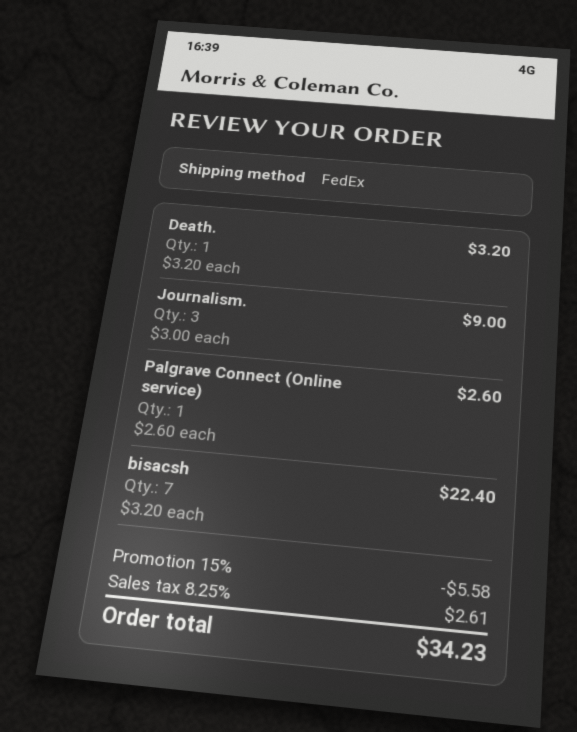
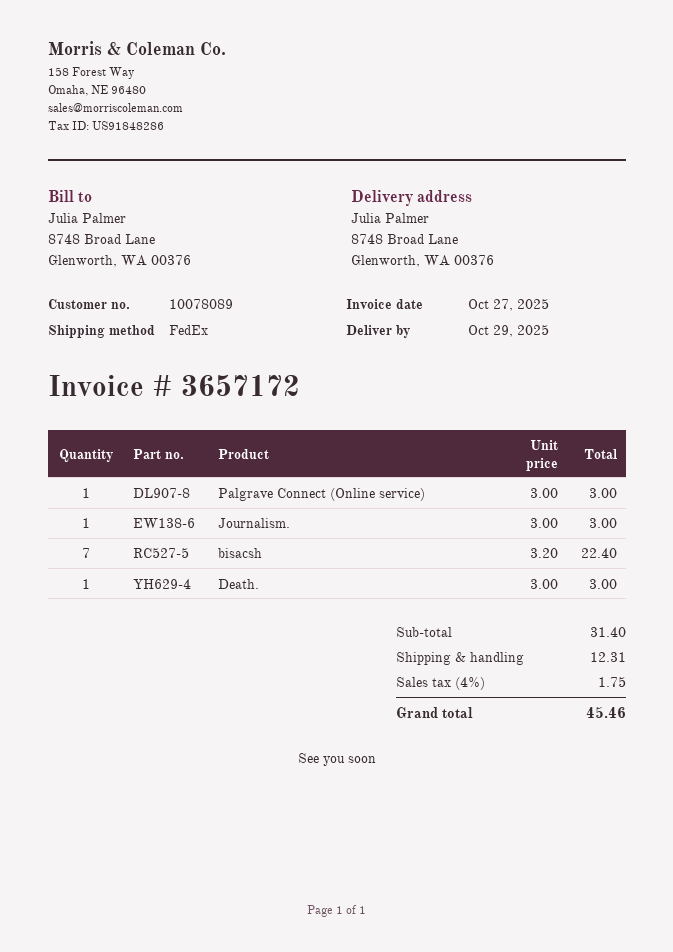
Death.: 1 x 3.20 = 3.20 -> 1 x 3.00 = 3.00
Journalism.: 3 x 3.00 = 9.00 -> 1 x 3.00 = 3.00
Palgrave Connect (Online service): 1 x 2.60 = 2.60 -> 1 x 3.00 = 3.00
discount: 15% = 5.58 -> none
shipping: none -> 12.31
tax: 8.25% = 2.61 -> 4% = 1.75
total: 34.23 -> 45.46

